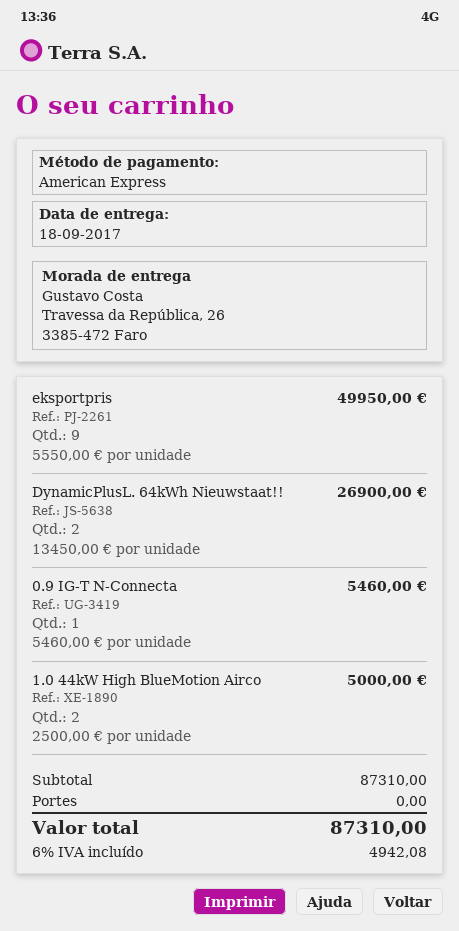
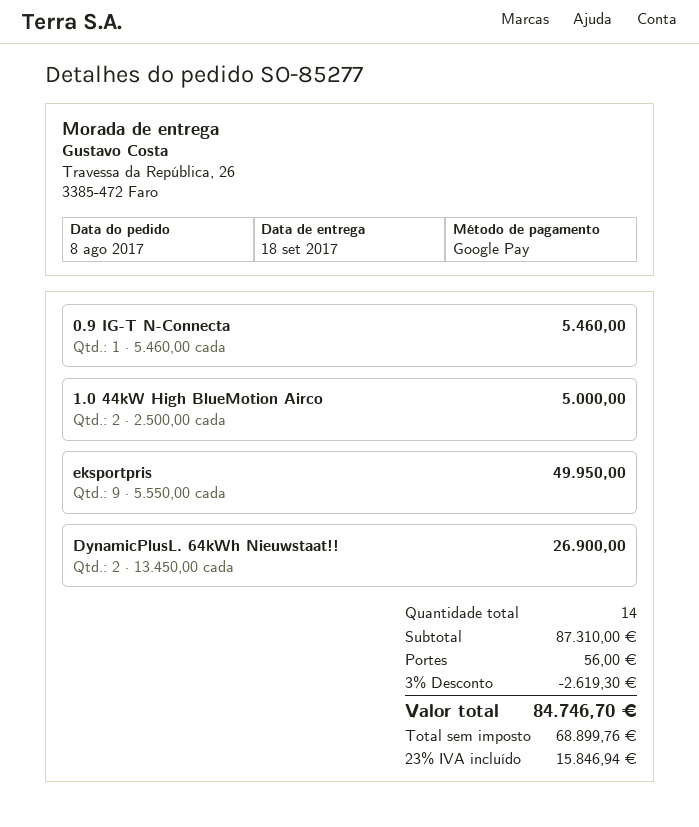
payment method: American Express -> Google Pay
discount: none -> 3% = 2619.30
shipping: 0.00 -> 56.00
tax: 6% = 4942.08 -> 23% = 15846.94
total: 87310.00 -> 84746.70

